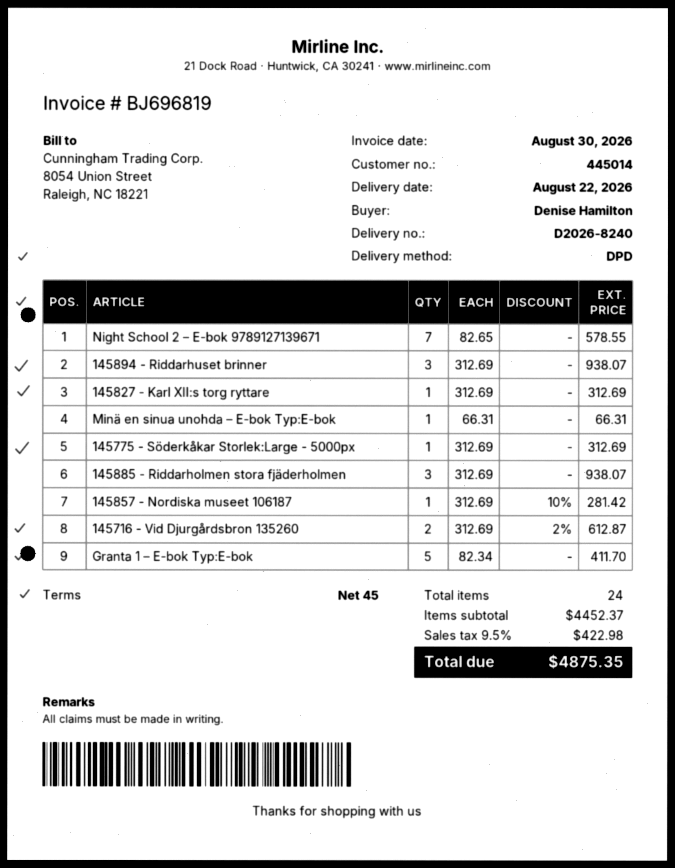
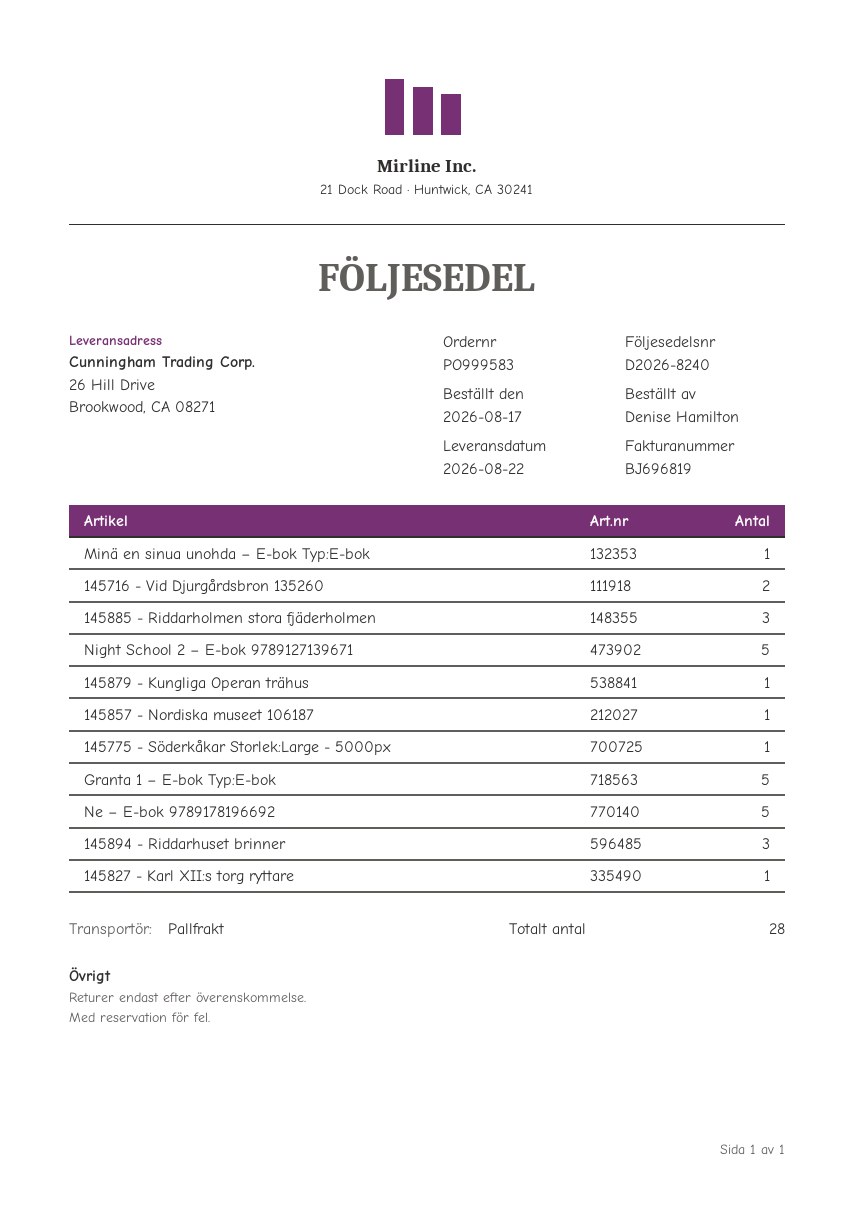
shipping method: DPD -> pallet freight
Night School 2 – E-bok 9789127139671: 7 -> 5
145879 - Kungliga Operan trähus: none -> 1
Ne – E-bok 9789178196692: none -> 5
total quantity: 24 -> 28

